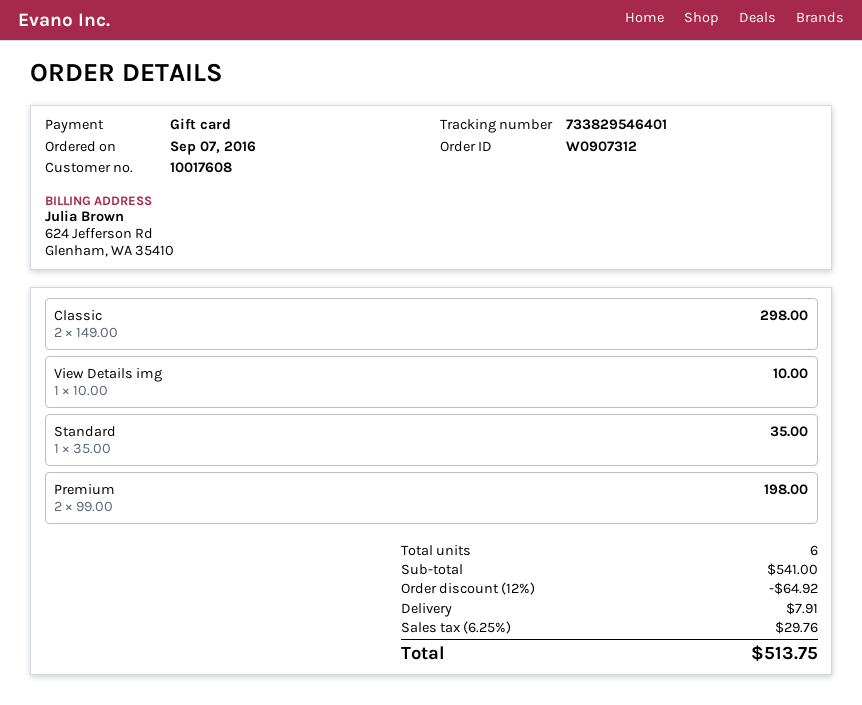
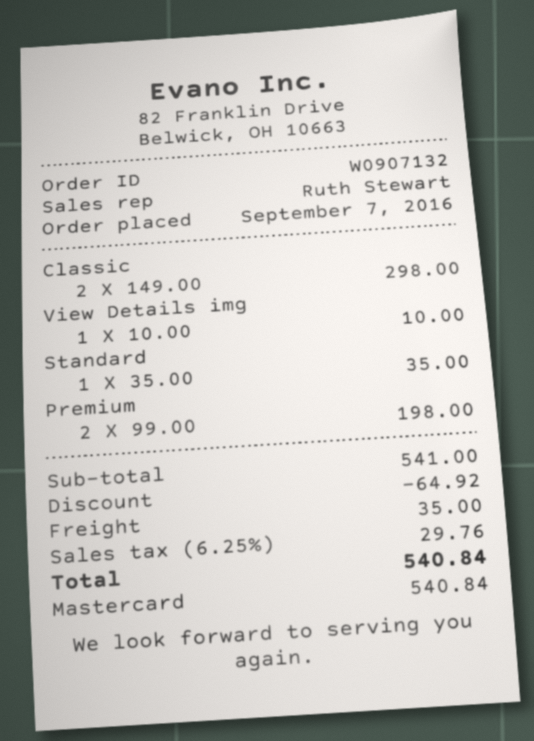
order number: W0907312 -> W0907132
payment method: gift card -> Mastercard
shipping: 7.91 -> 35.00
total: 513.75 -> 540.84

